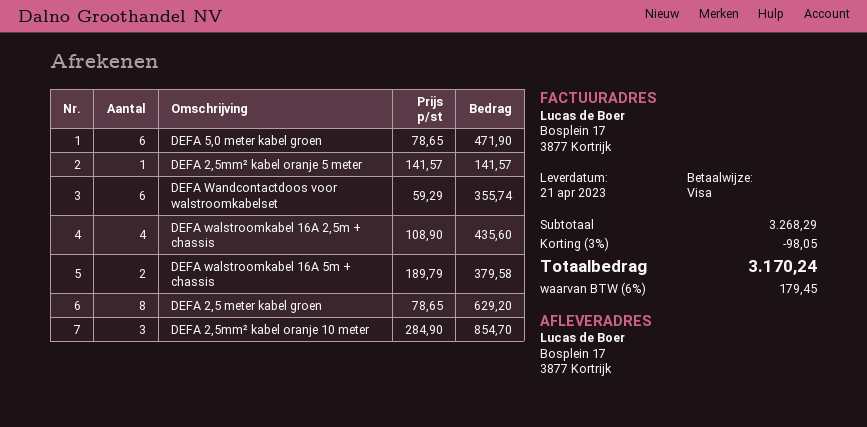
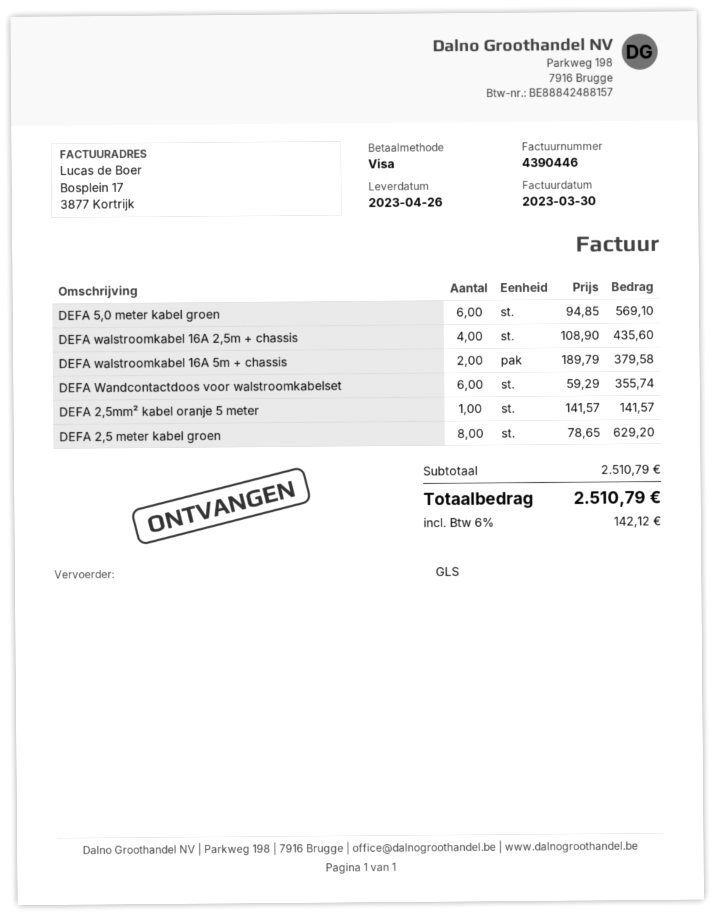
delivery date: 2023-04-21 -> 2023-04-26
DEFA 5,0 meter kabel groen: 6 x 78.65 = 471.90 -> 6 x 94.85 = 569.10
DEFA 2,5mm² kabel oranje 10 meter: 3 x 284.90 = 854.70 -> none
subtotal: 3268.29 -> 2510.79
discount: 3% = 98.05 -> none
tax: 6% = 179.45 -> 6% = 142.12
total: 3170.24 -> 2510.79

